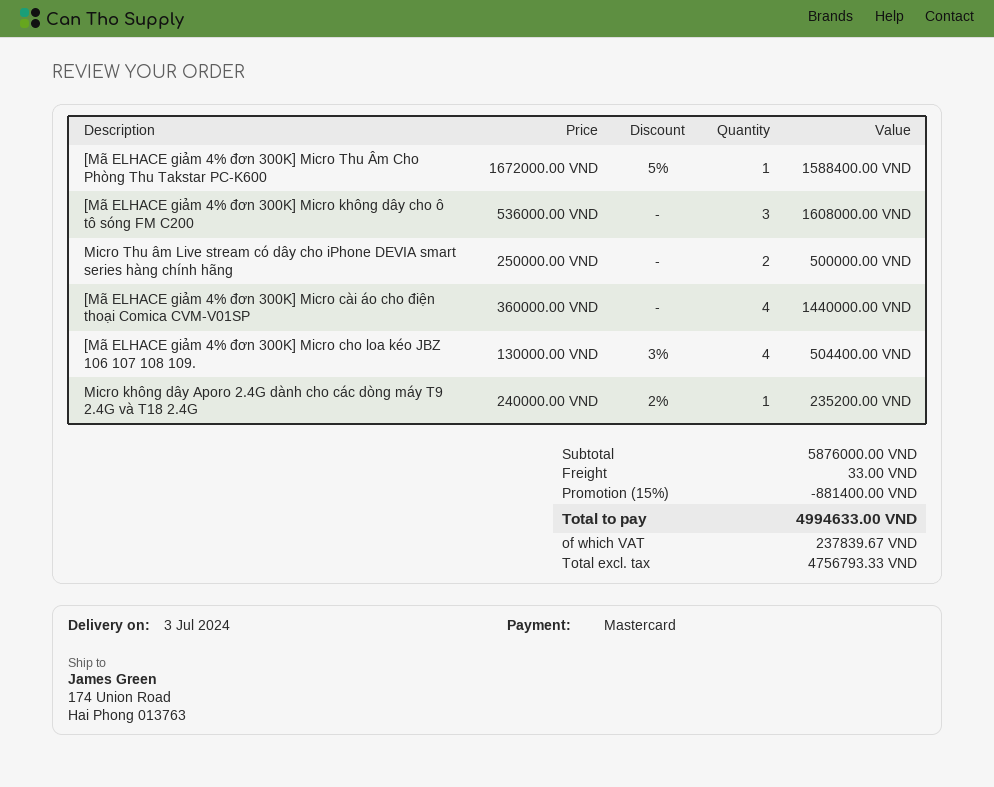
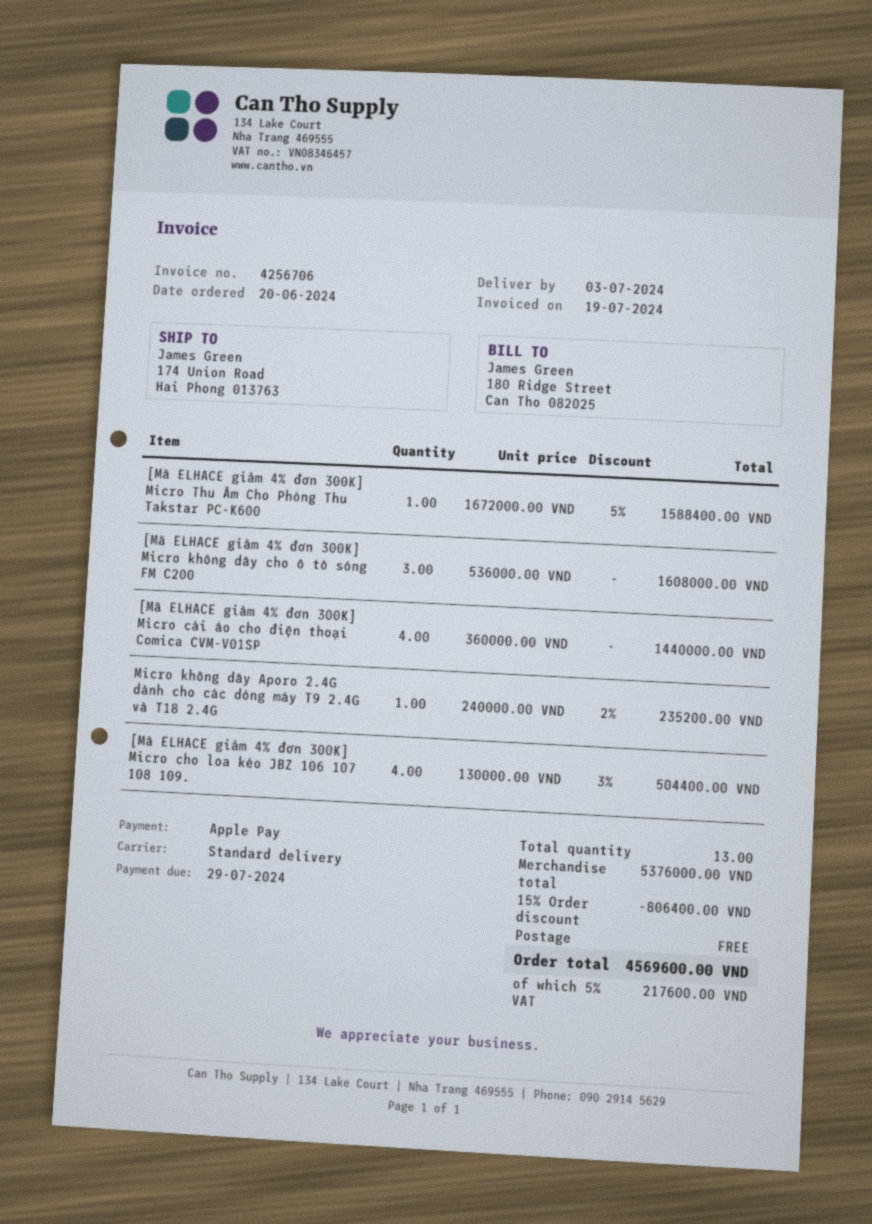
payment method: Mastercard -> Apple Pay
Micro Thu âm Live stream có dây cho iPhone DEVIA smart series hàng chính hãng: 2 x 250000.00 = 500000.00 -> none
subtotal: 5876000.00 -> 5376000.00
discount: 15% = 881400.00 -> 15% = 806400.00
shipping: 33.00 -> 0.00
tax: 237839.67 -> 217600.00
total: 4994633.00 -> 4569600.00

